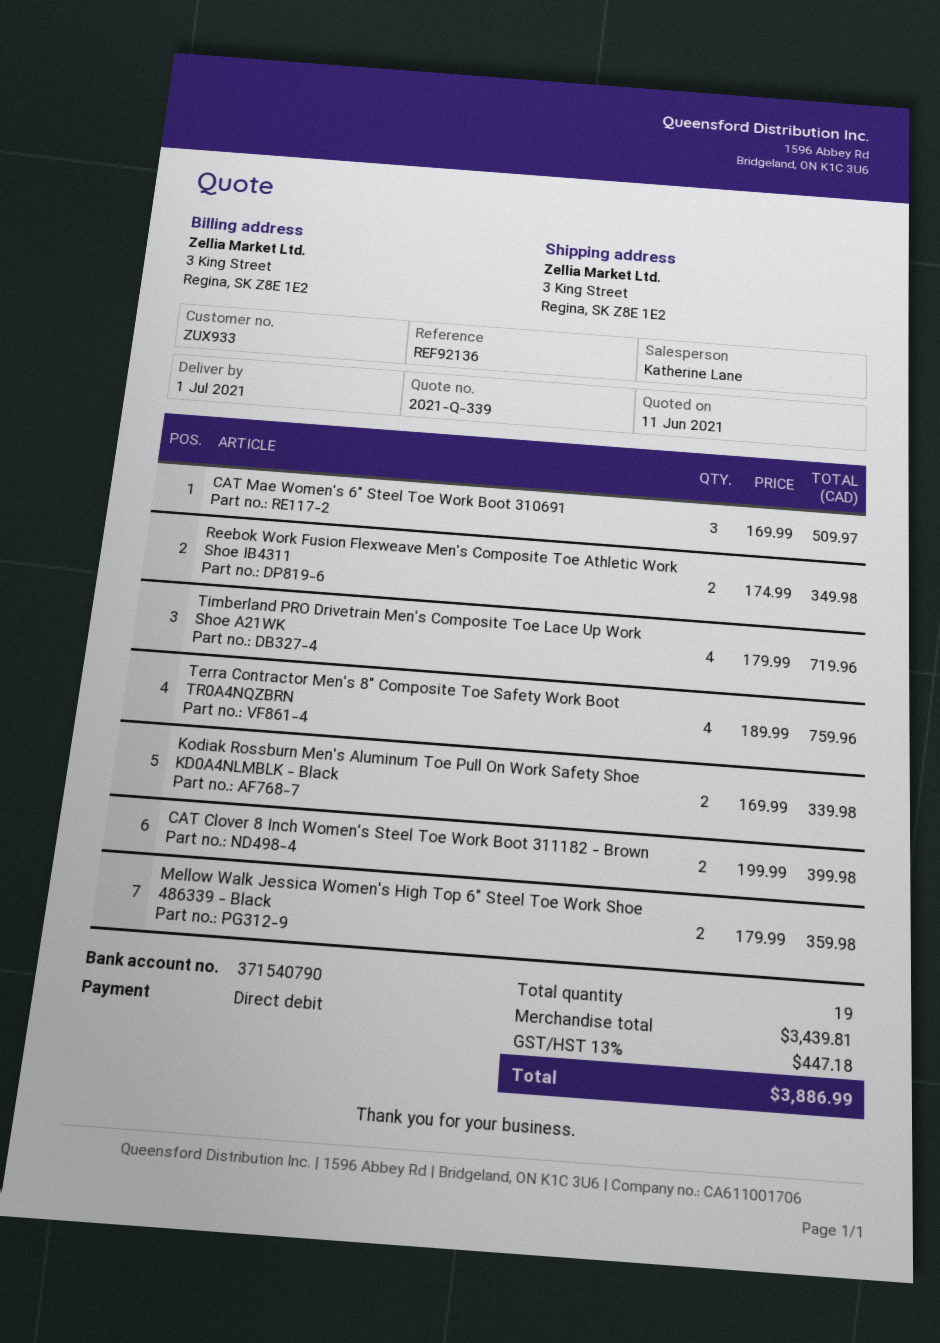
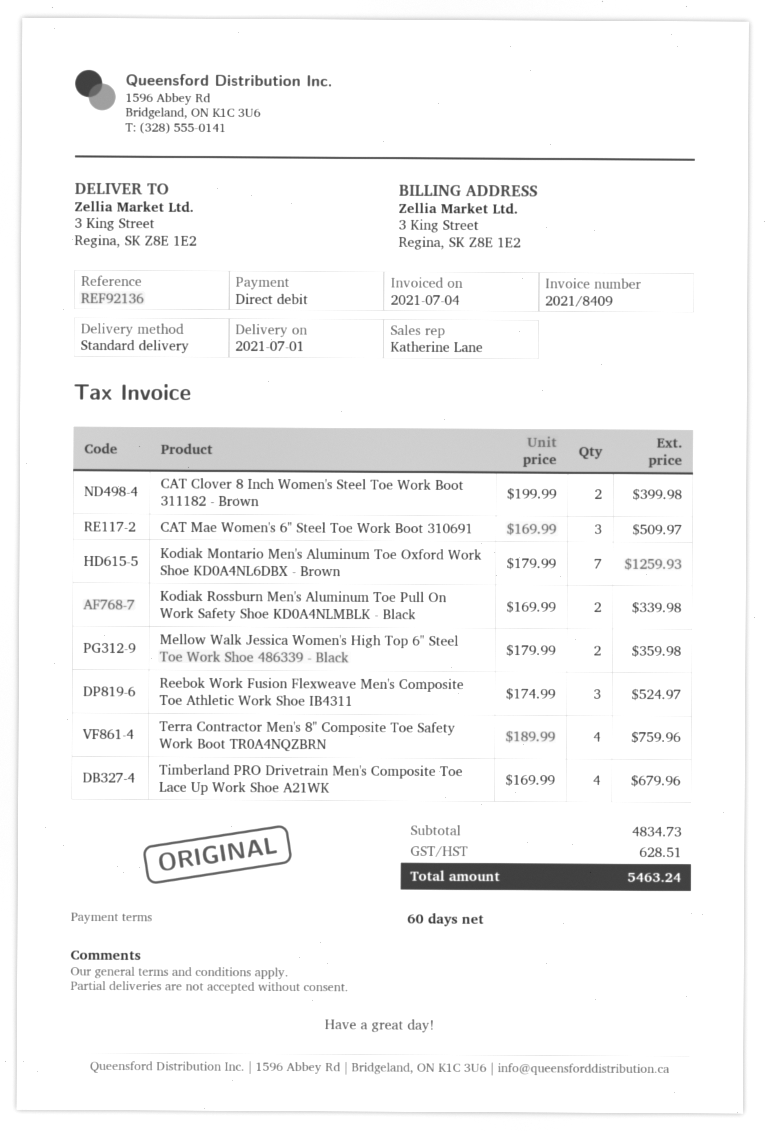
Reebok Work Fusion Flexweave Men's Composite Toe Athletic Work Shoe IB4311: 2 x 174.99 = 349.98 -> 3 x 174.99 = 524.97
Timberland PRO Drivetrain Men's Composite Toe Lace Up Work Shoe A21WK: 4 x 179.99 = 719.96 -> 4 x 169.99 = 679.96
Kodiak Montario Men's Aluminum Toe Oxford Work Shoe KD0A4NL6DBX - Brown: none -> 7 x 179.99 = 1259.93
subtotal: 3439.81 -> 4834.73
tax: 447.18 -> 628.51
total: 3886.99 -> 5463.24

